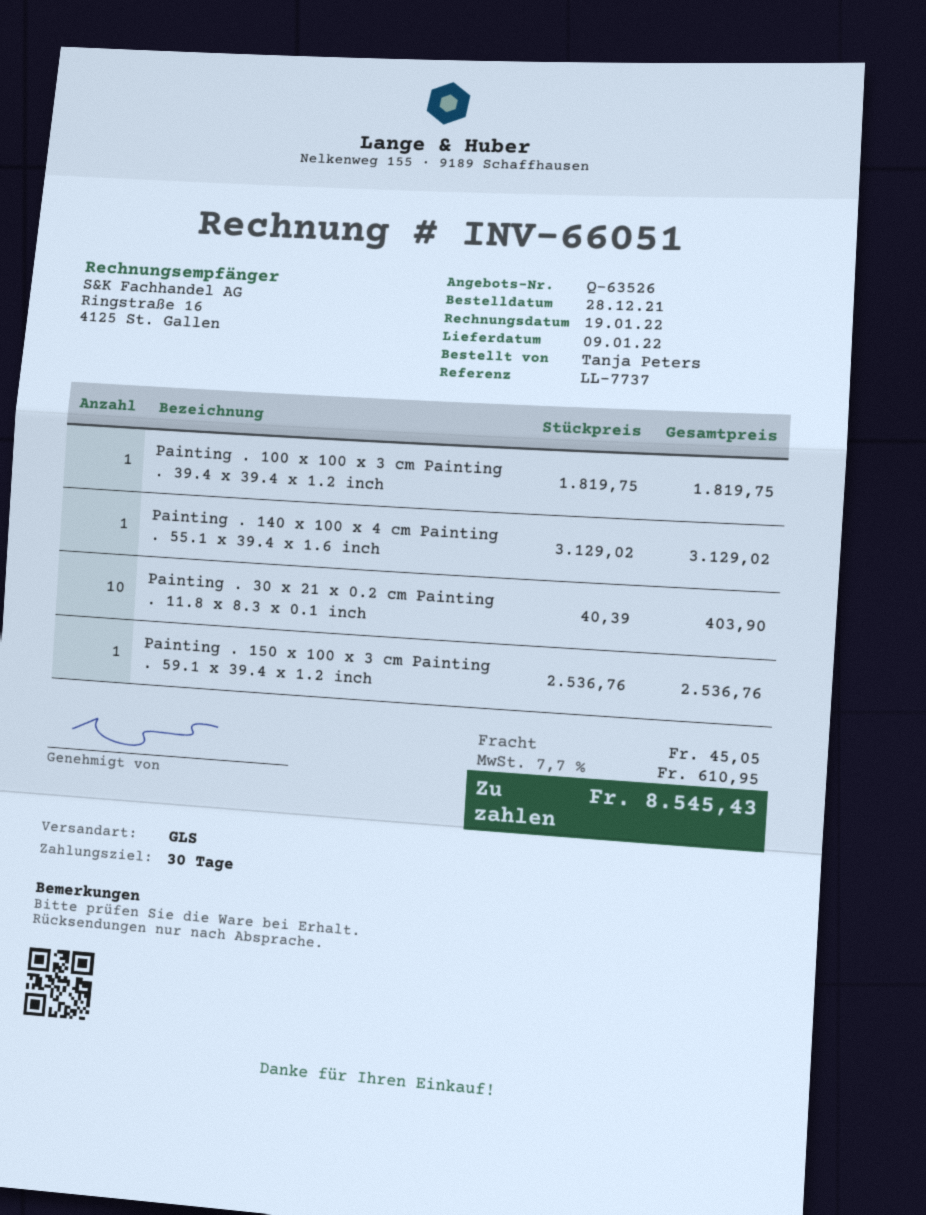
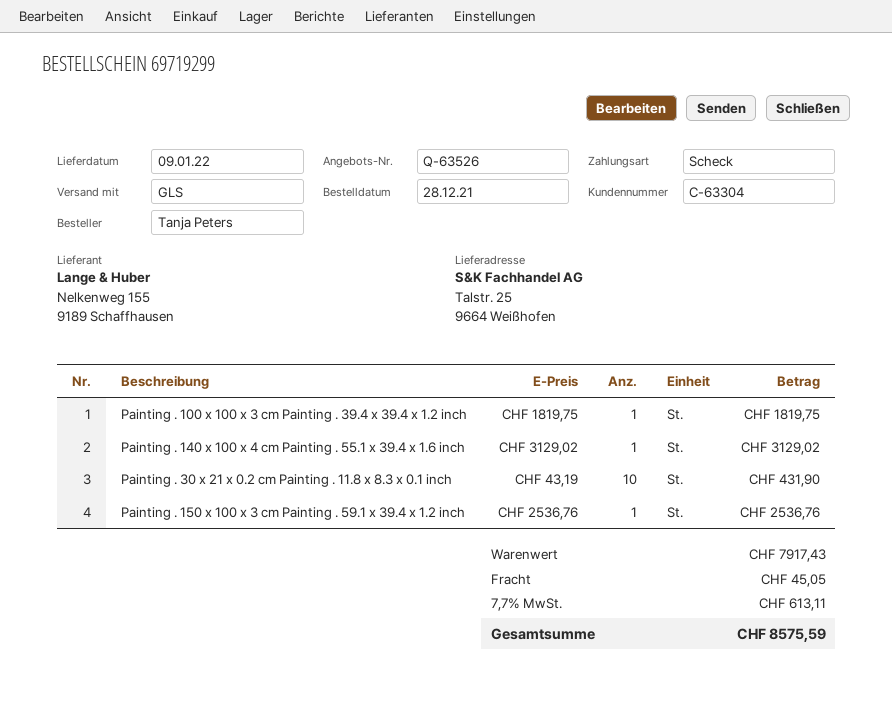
Painting . 30 x 21 x 0.2 cm Painting . 11.8 x 8.3 x 0.1 inch: 10 x 40.39 = 403.90 -> 10 x 43.19 = 431.90
tax: 7.7% = 610.95 -> 7.7% = 613.11
total: 8545.43 -> 8575.59

